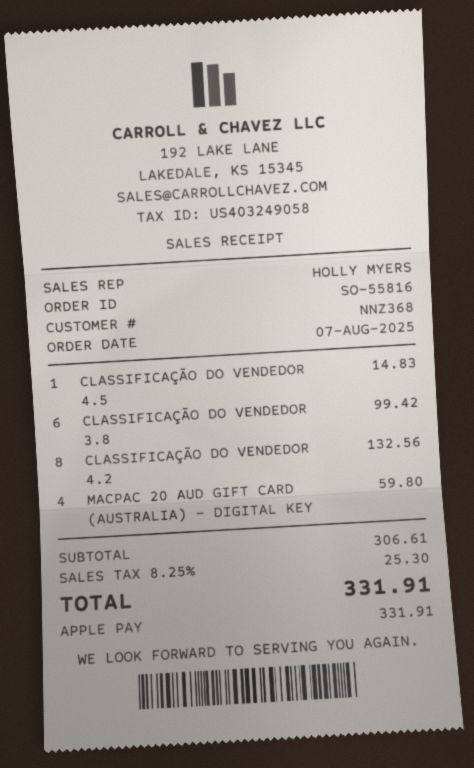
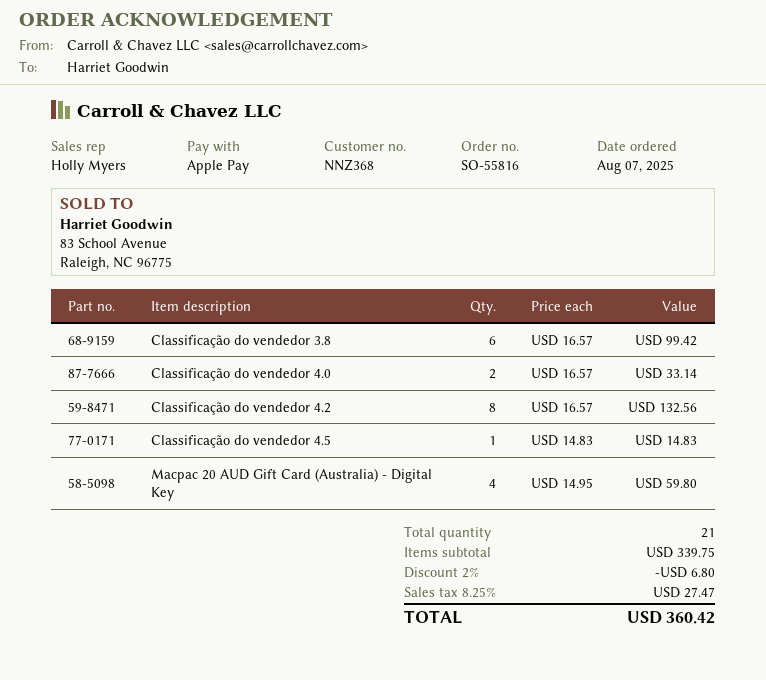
Classificação do vendedor 4.0: none -> 2 for 33.14
subtotal: 306.61 -> 339.75
discount: none -> 2% = 6.80
tax: 8.25% = 25.30 -> 8.25% = 27.47
total: 331.91 -> 360.42

